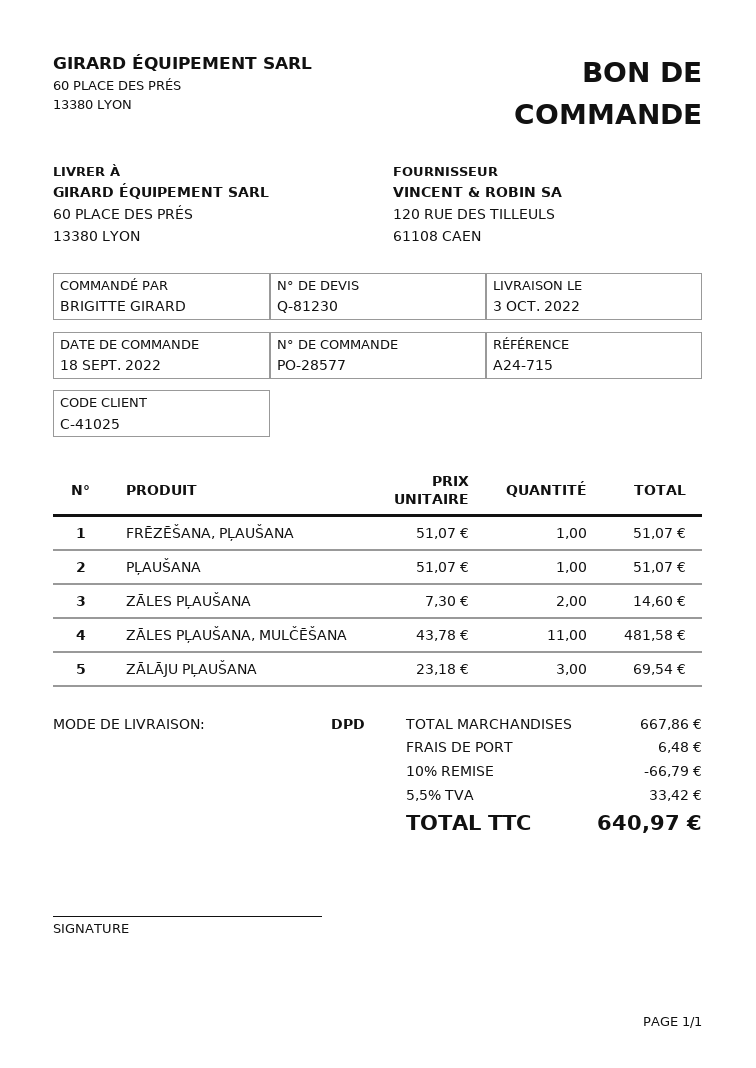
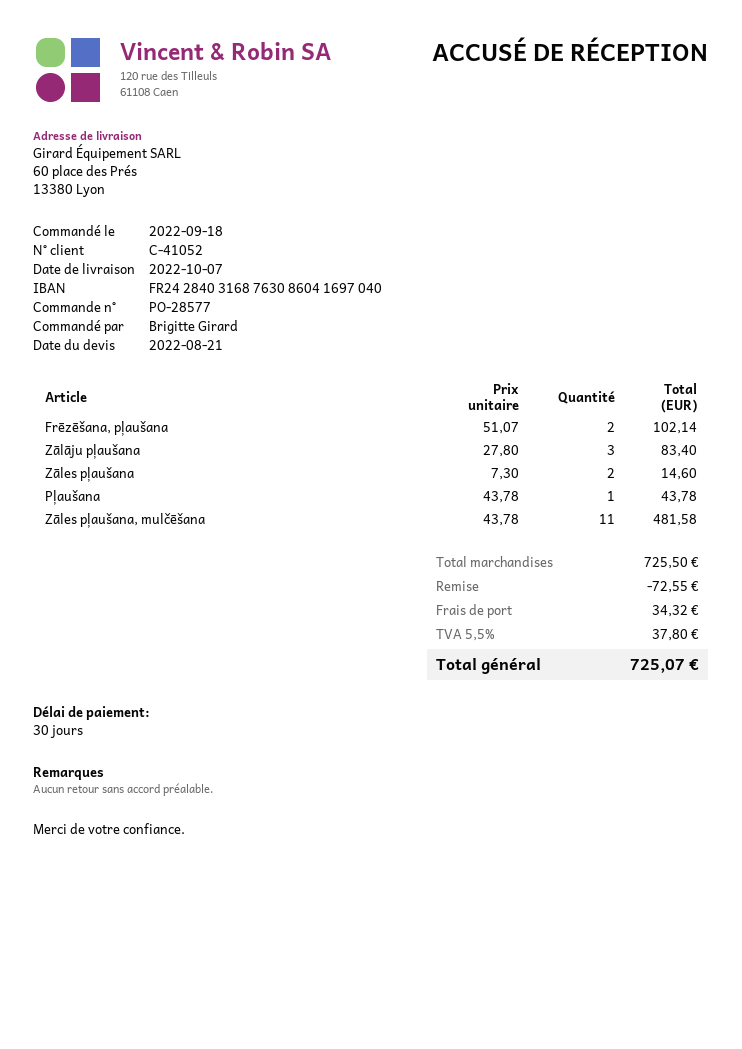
delivery date: 2022-10-03 -> 2022-10-07
customer number: C-41025 -> C-41052
FRĒZĒŠANA, PĻAUŠANA: 1 x 51.07 = 51.07 -> 2 x 51.07 = 102.14
PĻAUŠANA: 1 x 51.07 = 51.07 -> 1 x 43.78 = 43.78
ZĀLĀJU PĻAUŠANA: 3 x 23.18 = 69.54 -> 3 x 27.80 = 83.40
subtotal: 667.86 -> 725.50
discount: 66.79 -> 72.55
shipping: 6.48 -> 34.32
tax: 5.5% = 33.42 -> 5.5% = 37.80
total: 640.97 -> 725.07

